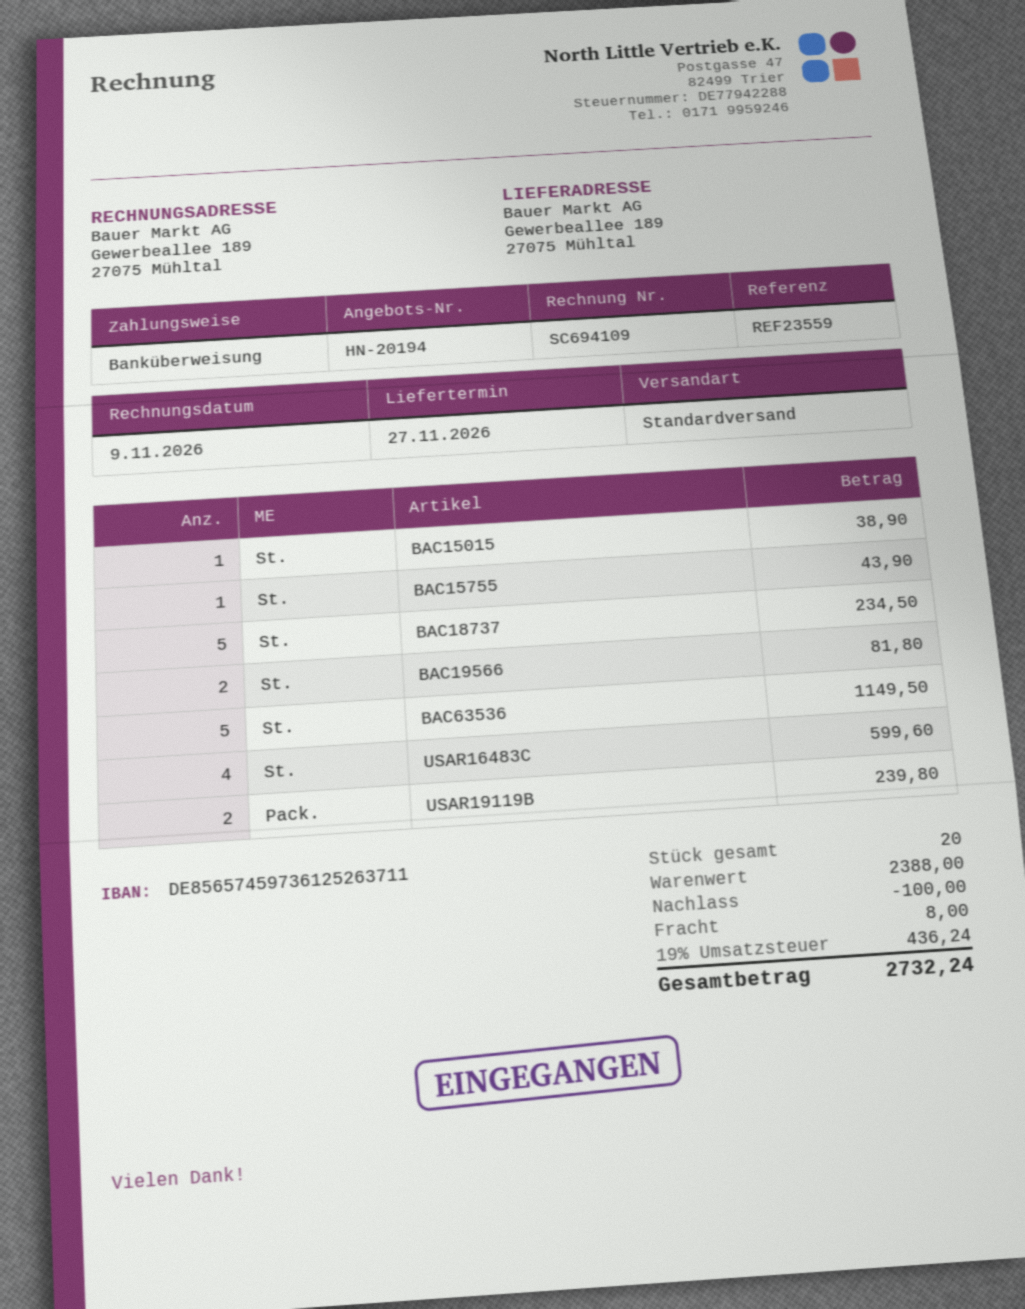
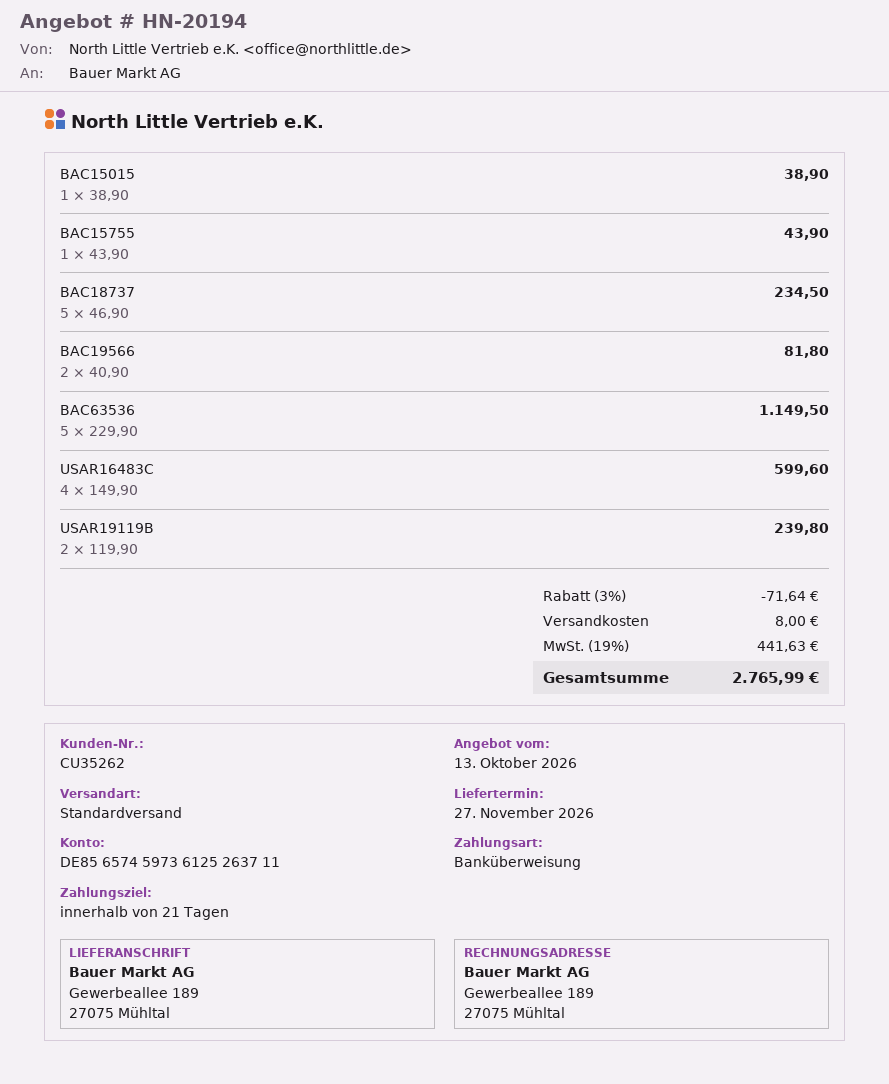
discount: 100.00 -> 71.64
tax: 19% = 436.24 -> 19% = 441.63
total: 2732.24 -> 2765.99

